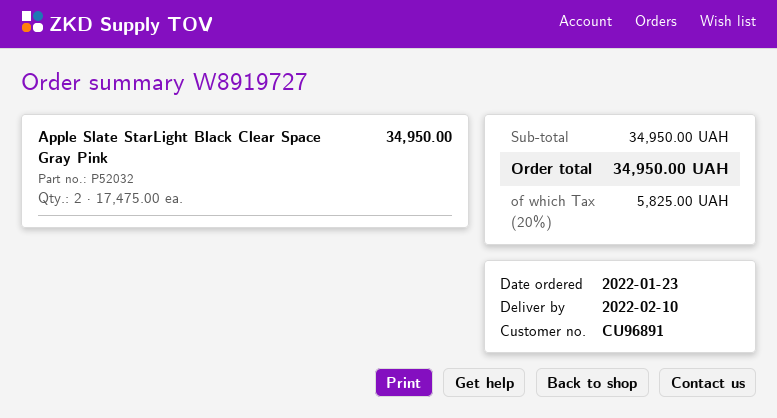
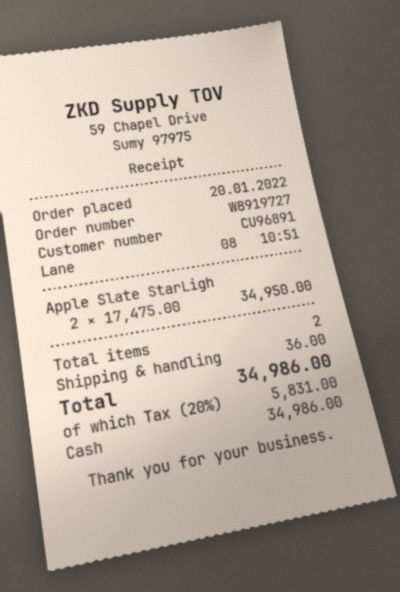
order date: 2022-01-23 -> 2022-01-20
shipping: none -> 36.00
tax: 20% = 5825.00 -> 20% = 5831.00
total: 34950.00 -> 34986.00

